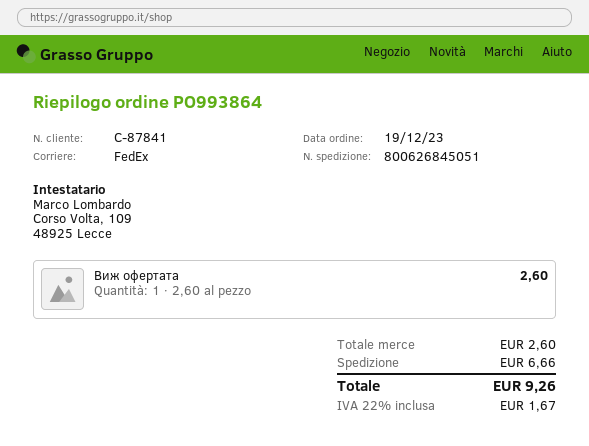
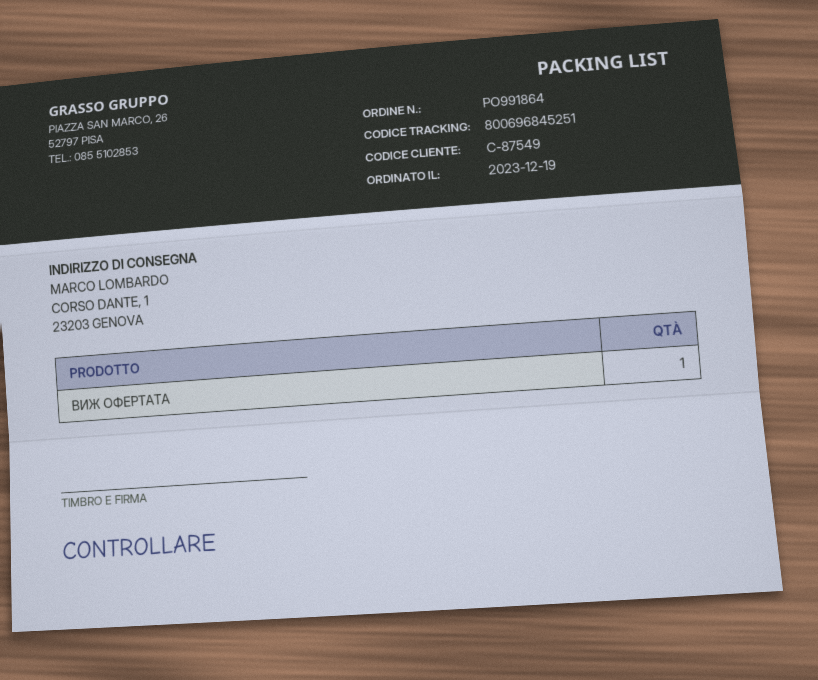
order number: PO993864 -> PO991864
customer number: C-87841 -> C-87549
tracking number: 800626845051 -> 800696845251

